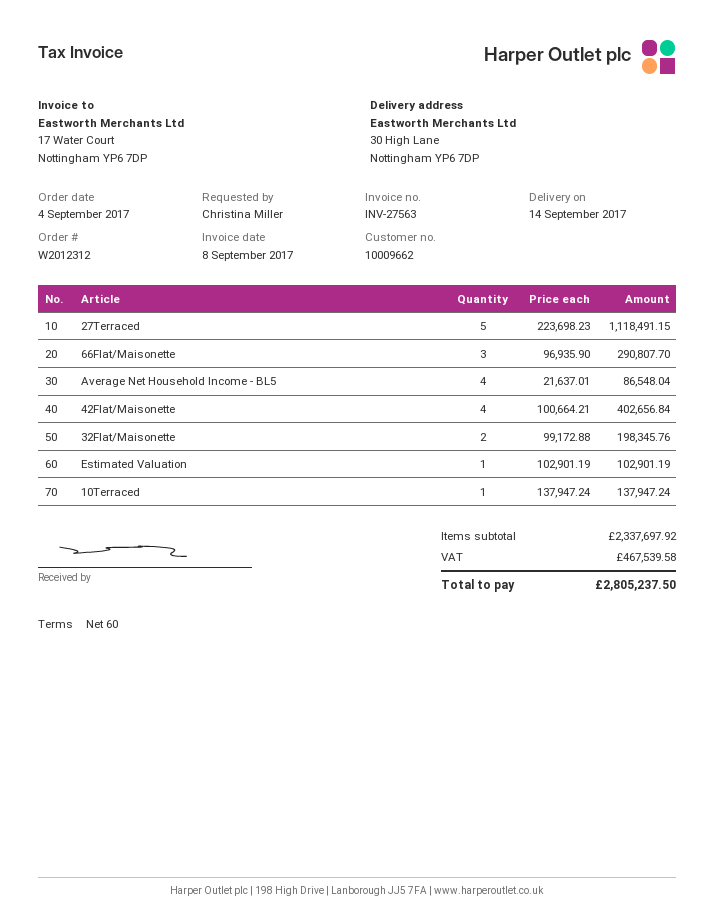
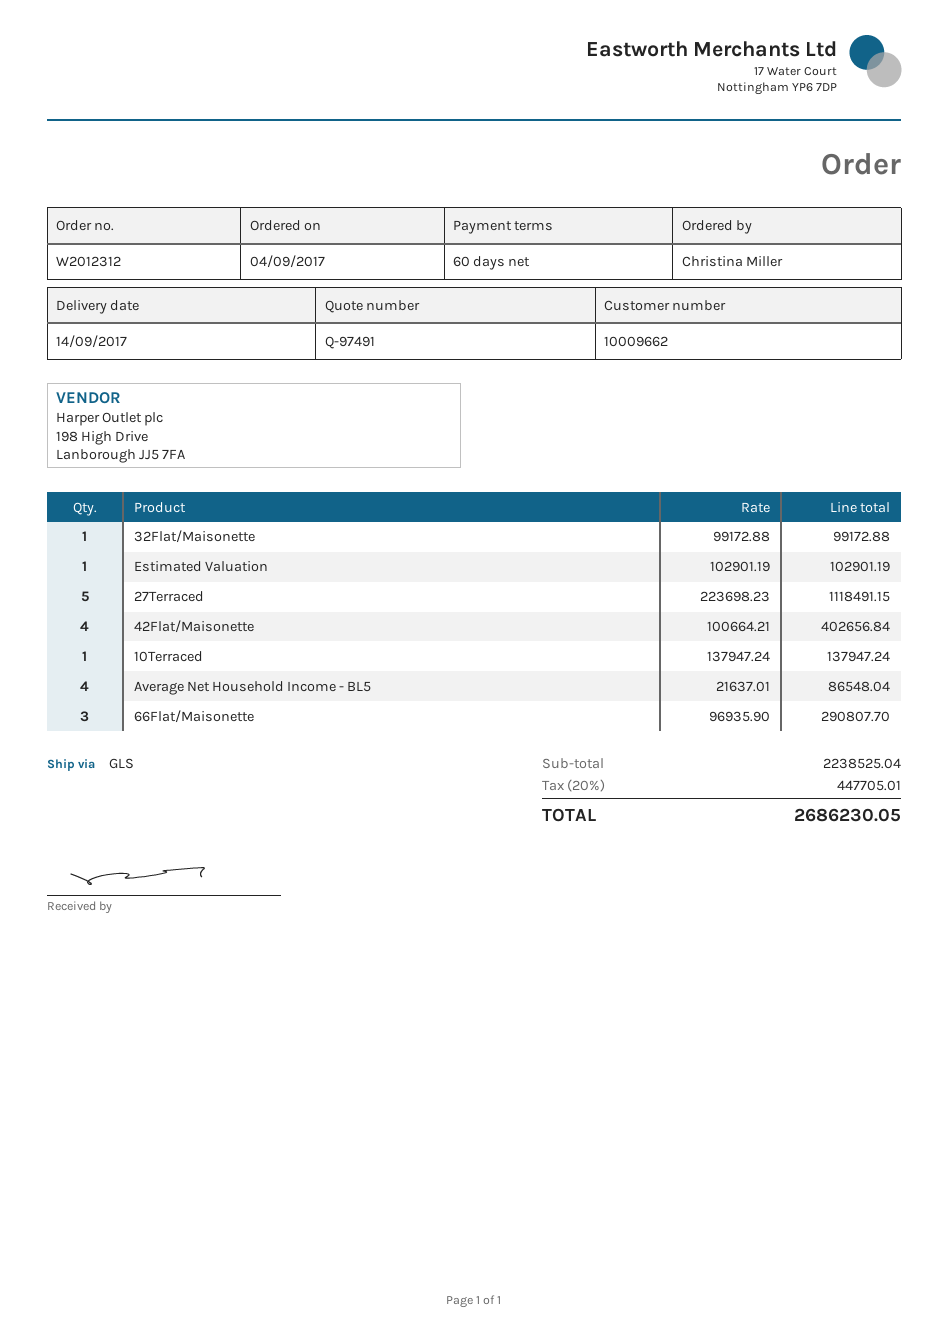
32Flat/Maisonette: 2 x 99172.88 = 198345.76 -> 1 x 99172.88 = 99172.88
subtotal: 2337697.92 -> 2238525.04
tax: 467539.58 -> 447705.01
total: 2805237.50 -> 2686230.05

